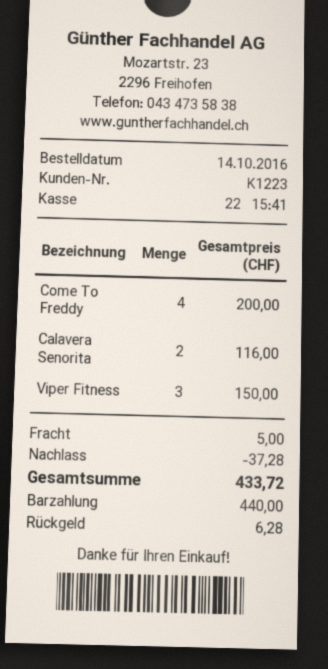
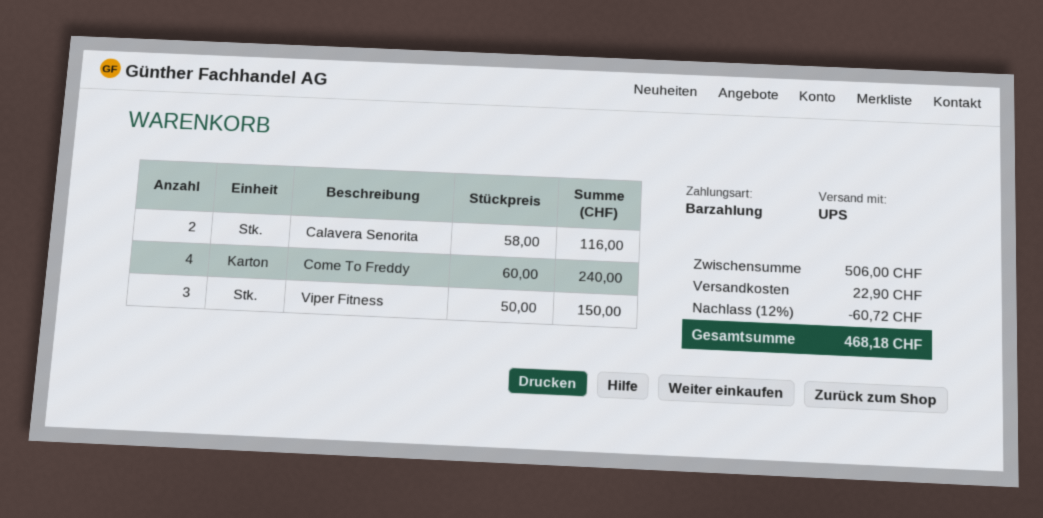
Come To Freddy: 4 for 200.00 -> 4 for 240.00
discount: 37.28 -> 60.72
shipping: 5.00 -> 22.90
total: 433.72 -> 468.18

